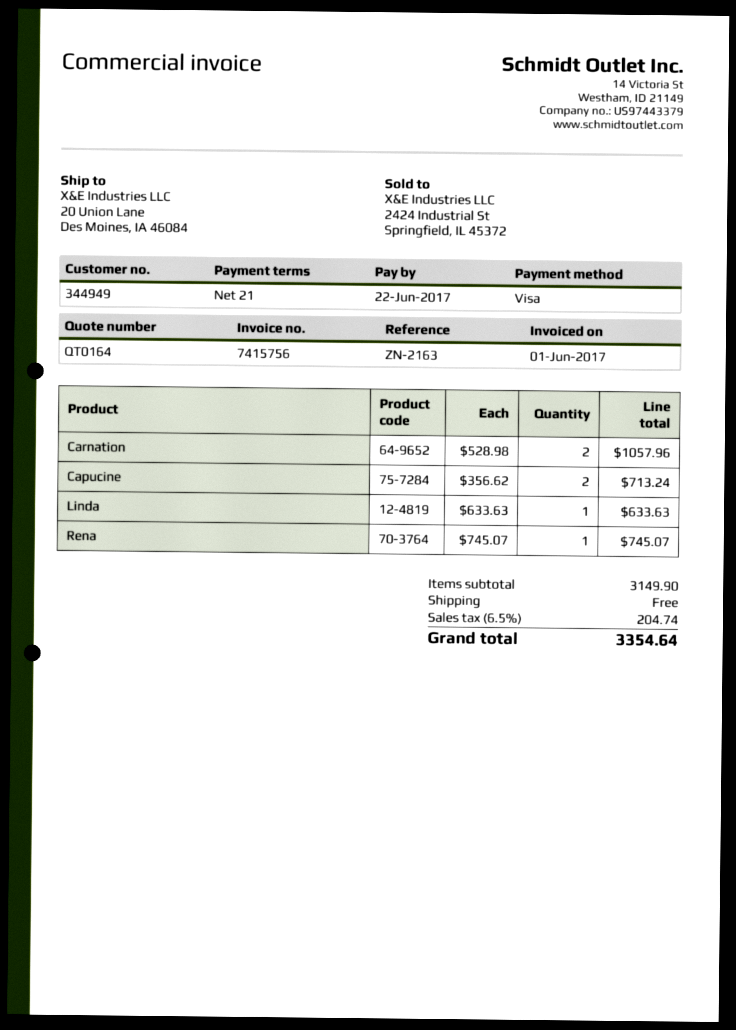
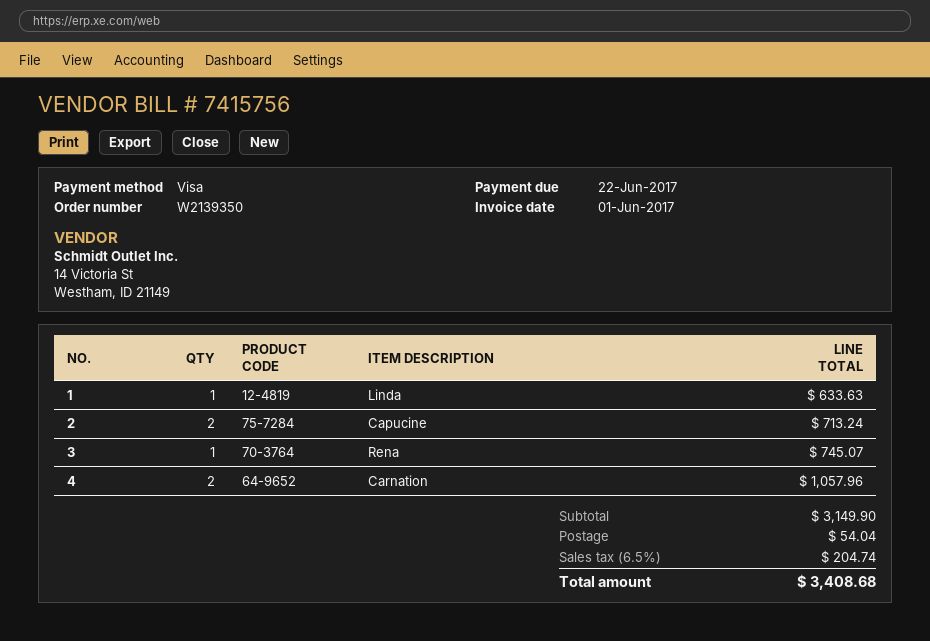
shipping: 0.00 -> 54.04
total: 3354.64 -> 3408.68

